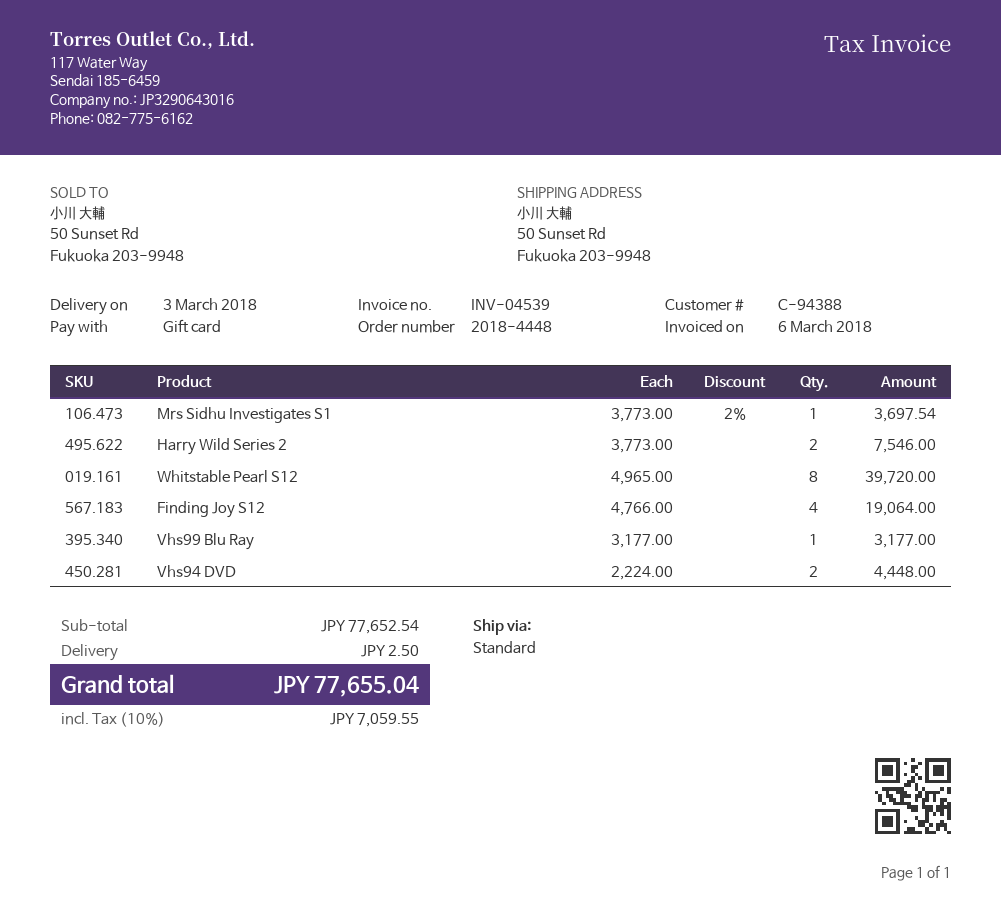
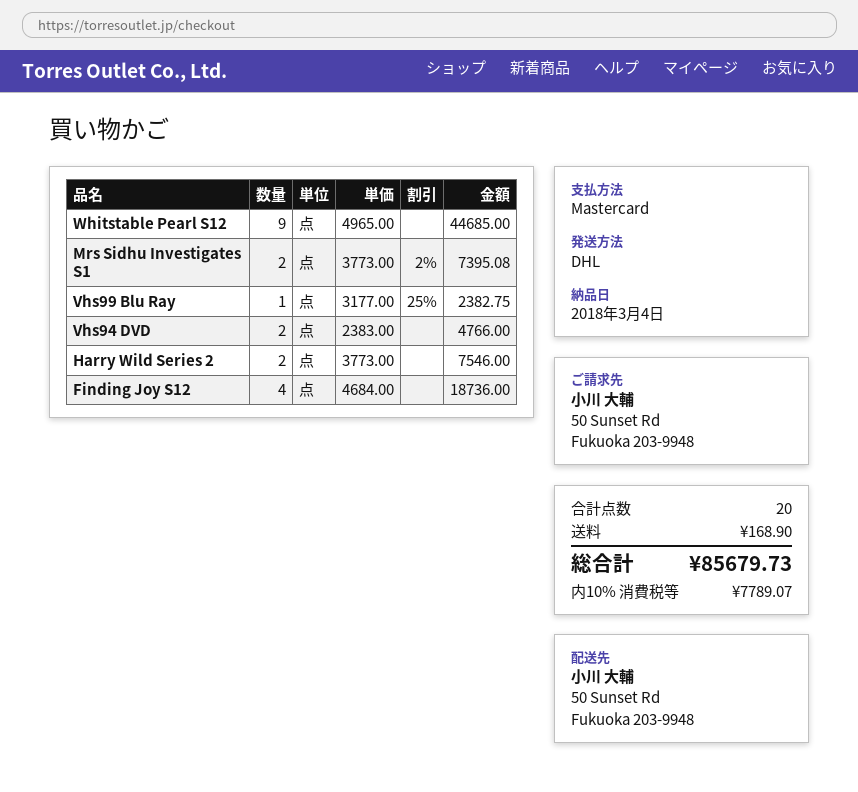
delivery date: 2018-03-03 -> 2018-03-04
payment method: gift card -> Mastercard
shipping method: standard -> DHL
Mrs Sidhu Investigates S1: 1 x 3773.00 - 2% = 3697.54 -> 2 x 3773.00 - 2% = 7395.08
Whitstable Pearl S12: 8 x 4965.00 = 39720.00 -> 9 x 4965.00 = 44685.00
Finding Joy S12: 4 x 4766.00 = 19064.00 -> 4 x 4684.00 = 18736.00
Vhs99 Blu Ray: 1 x 3177.00 = 3177.00 -> 1 x 3177.00 - 25% = 2382.75
Vhs94 DVD: 2 x 2224.00 = 4448.00 -> 2 x 2383.00 = 4766.00
shipping: 2.50 -> 168.90
tax: 10% = 7059.55 -> 10% = 7789.07
total: 77655.04 -> 85679.73

